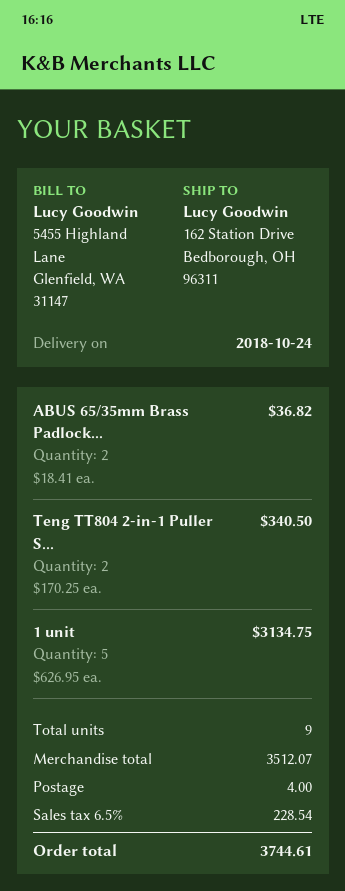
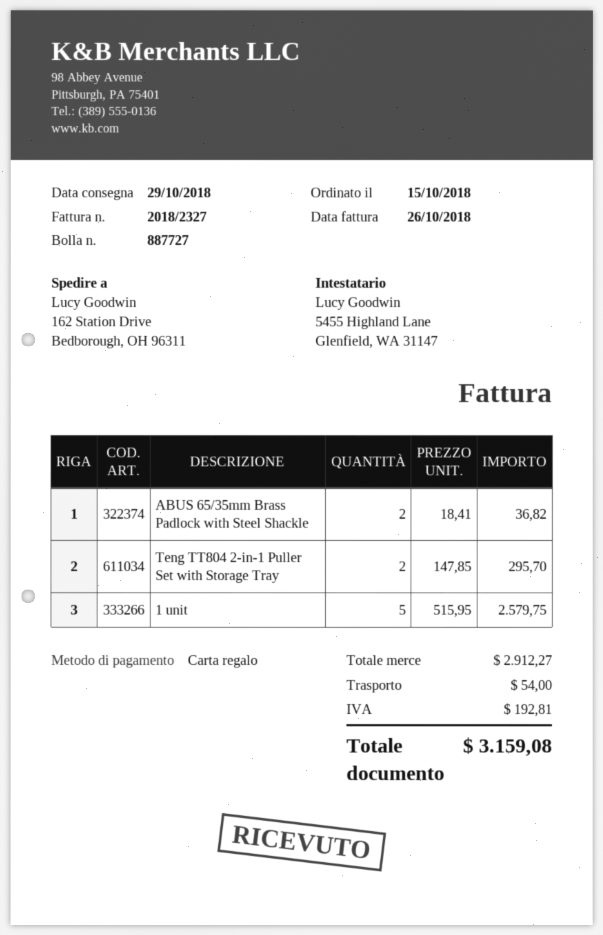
delivery date: 2018-10-24 -> 2018-10-29
Teng TT804 2-in-1 Puller S...: 2 x 170.25 = 340.50 -> 2 x 147.85 = 295.70
1 unit: 5 x 626.95 = 3134.75 -> 5 x 515.95 = 2579.75
subtotal: 3512.07 -> 2912.27
shipping: 4.00 -> 54.00
tax: 228.54 -> 192.81
total: 3744.61 -> 3159.08

